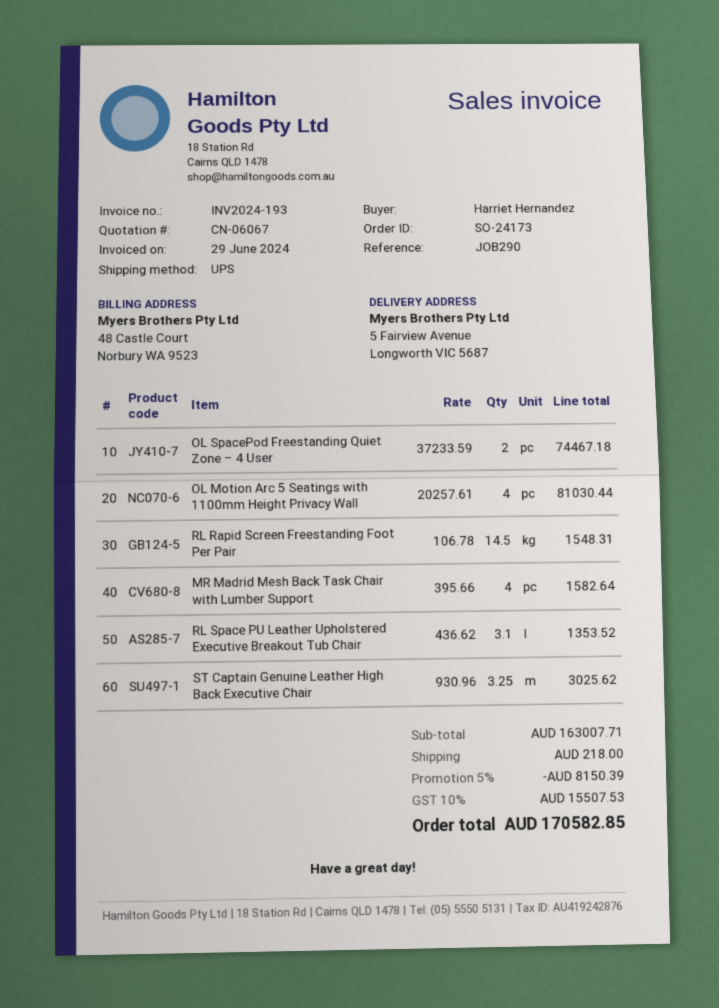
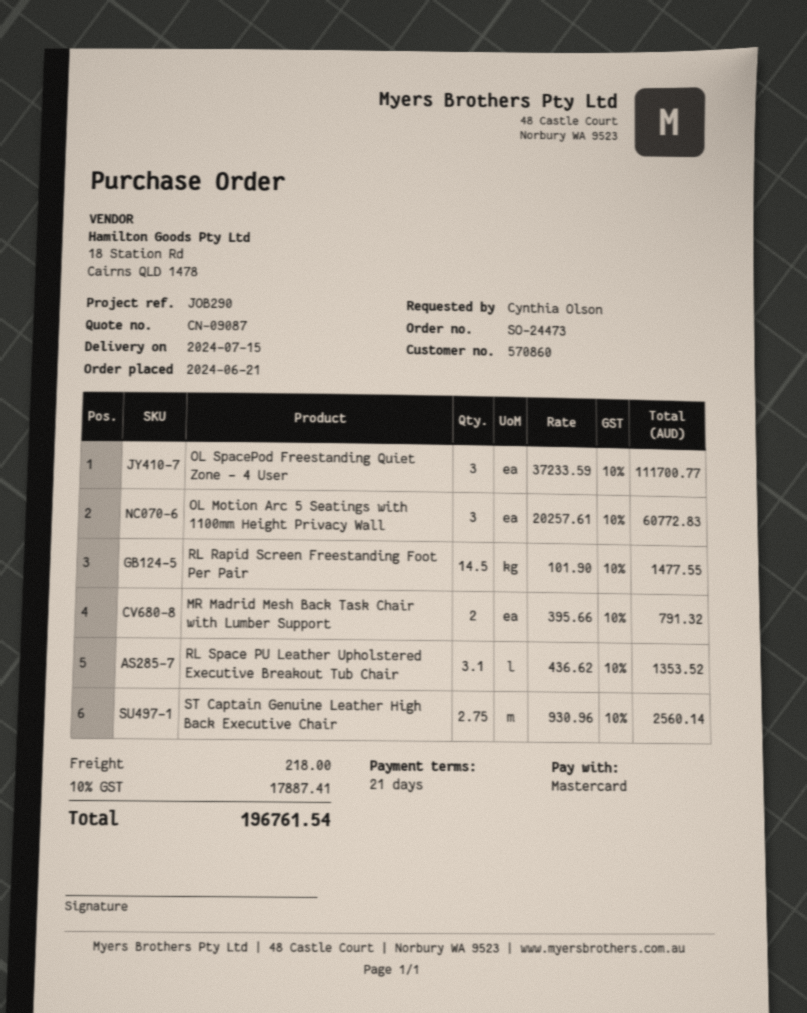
quote number: CN-06067 -> CN-09087
order number: SO-24173 -> SO-24473
ordered by: Harriet Hernandez -> Cynthia Olson
OL SpacePod Freestanding Quiet Zone – 4 User: 2 x 37233.59 = 74467.18 -> 3 x 37233.59 = 111700.77
OL Motion Arc 5 Seatings with 1100mm Height Privacy Wall: 4 x 20257.61 = 81030.44 -> 3 x 20257.61 = 60772.83
RL Rapid Screen Freestanding Foot Per Pair: 14.5 x 106.78 = 1548.31 -> 14.5 x 101.90 = 1477.55
MR Madrid Mesh Back Task Chair with Lumber Support: 4 x 395.66 = 1582.64 -> 2 x 395.66 = 791.32
ST Captain Genuine Leather High Back Executive Chair: 3.25 x 930.96 = 3025.62 -> 2.75 x 930.96 = 2560.14
discount: 5% = 8150.39 -> none
tax: 10% = 15507.53 -> 10% = 17887.41
total: 170582.85 -> 196761.54

